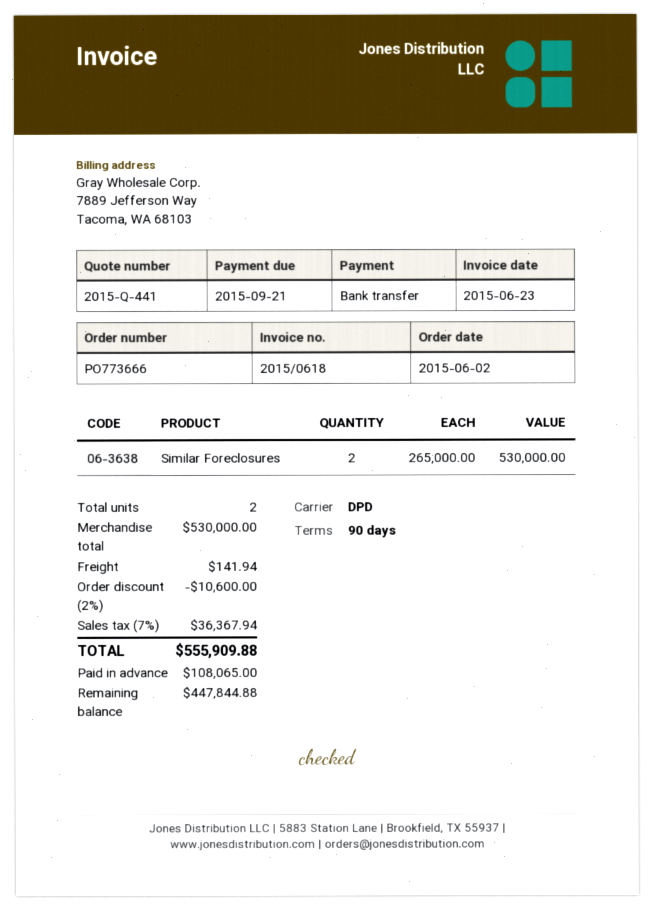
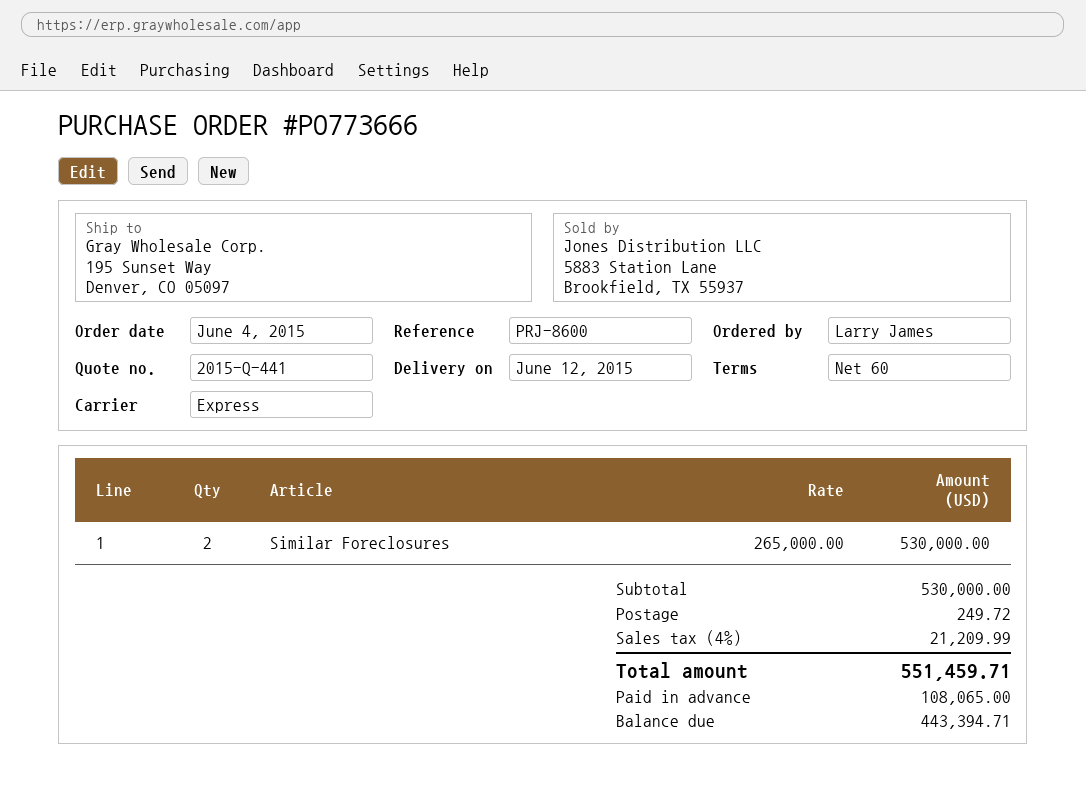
order date: 2015-06-02 -> 2015-06-04
payment terms: 90 days -> 60 days
shipping method: DPD -> express
discount: 2% = 10600.00 -> none
shipping: 141.94 -> 249.72
tax: 7% = 36367.94 -> 4% = 21209.99
total: 555909.88 -> 551459.71
balance: 447844.88 -> 443394.71

